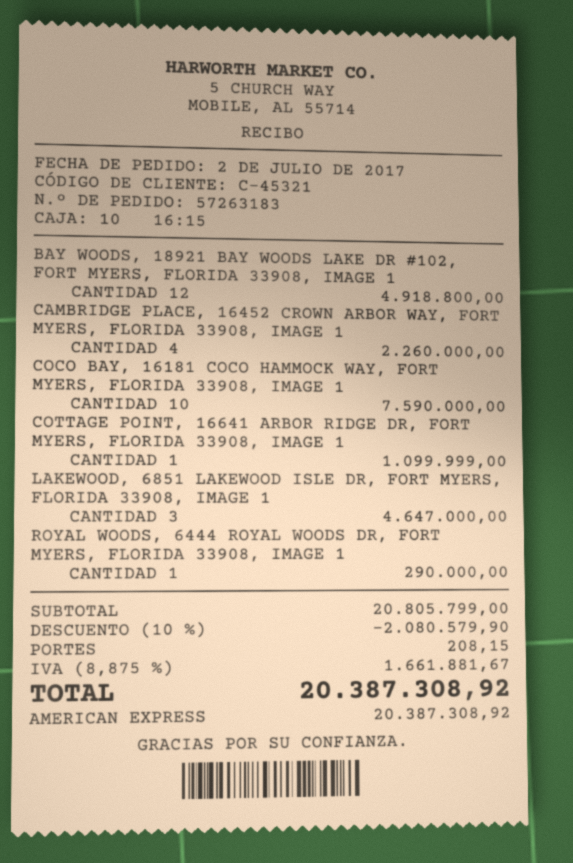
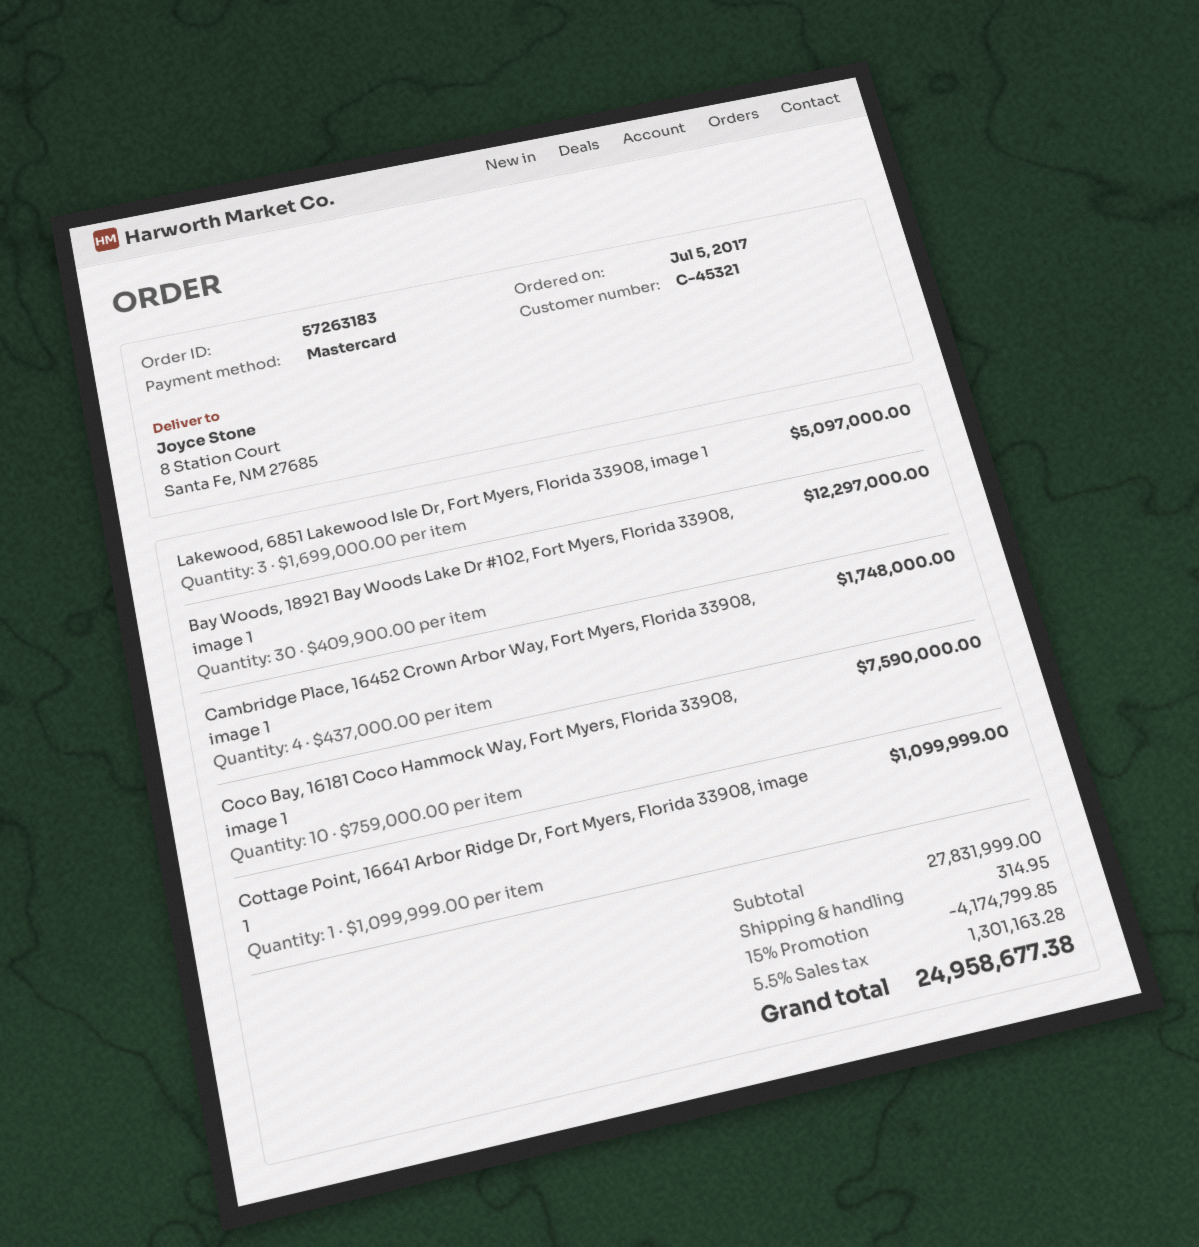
order date: 2017-07-02 -> 2017-07-05
payment method: American Express -> Mastercard
BAY WOODS, 18921 BAY WOODS LAKE DR #102, FORT MYERS, FLORIDA 33908, IMAGE 1: 12 for 4918800.00 -> 30 for 12297000.00
CAMBRIDGE PLACE, 16452 CROWN ARBOR WAY, FORT MYERS, FLORIDA 33908, IMAGE 1: 4 for 2260000.00 -> 4 for 1748000.00
LAKEWOOD, 6851 LAKEWOOD ISLE DR, FORT MYERS, FLORIDA 33908, IMAGE 1: 3 for 4647000.00 -> 3 for 5097000.00
ROYAL WOODS, 6444 ROYAL WOODS DR, FORT MYERS, FLORIDA 33908, IMAGE 1: 1 for 290000.00 -> none
subtotal: 20805799.00 -> 27831999.00
discount: 10% = 2080579.90 -> 15% = 4174799.85
shipping: 208.15 -> 314.95
tax: 8.875% = 1661881.67 -> 5.5% = 1301163.28
total: 20387308.92 -> 24958677.38

